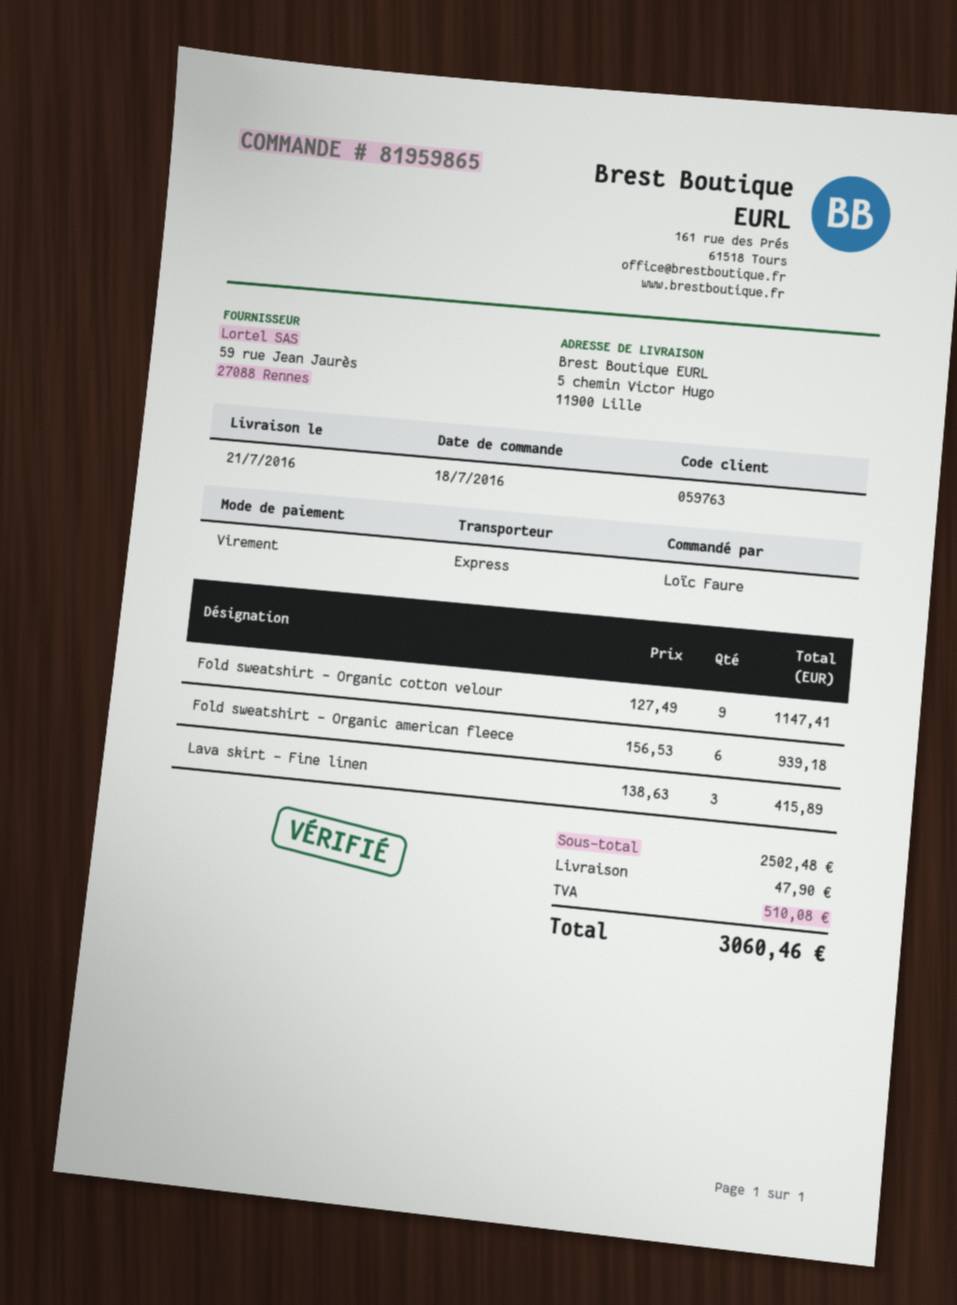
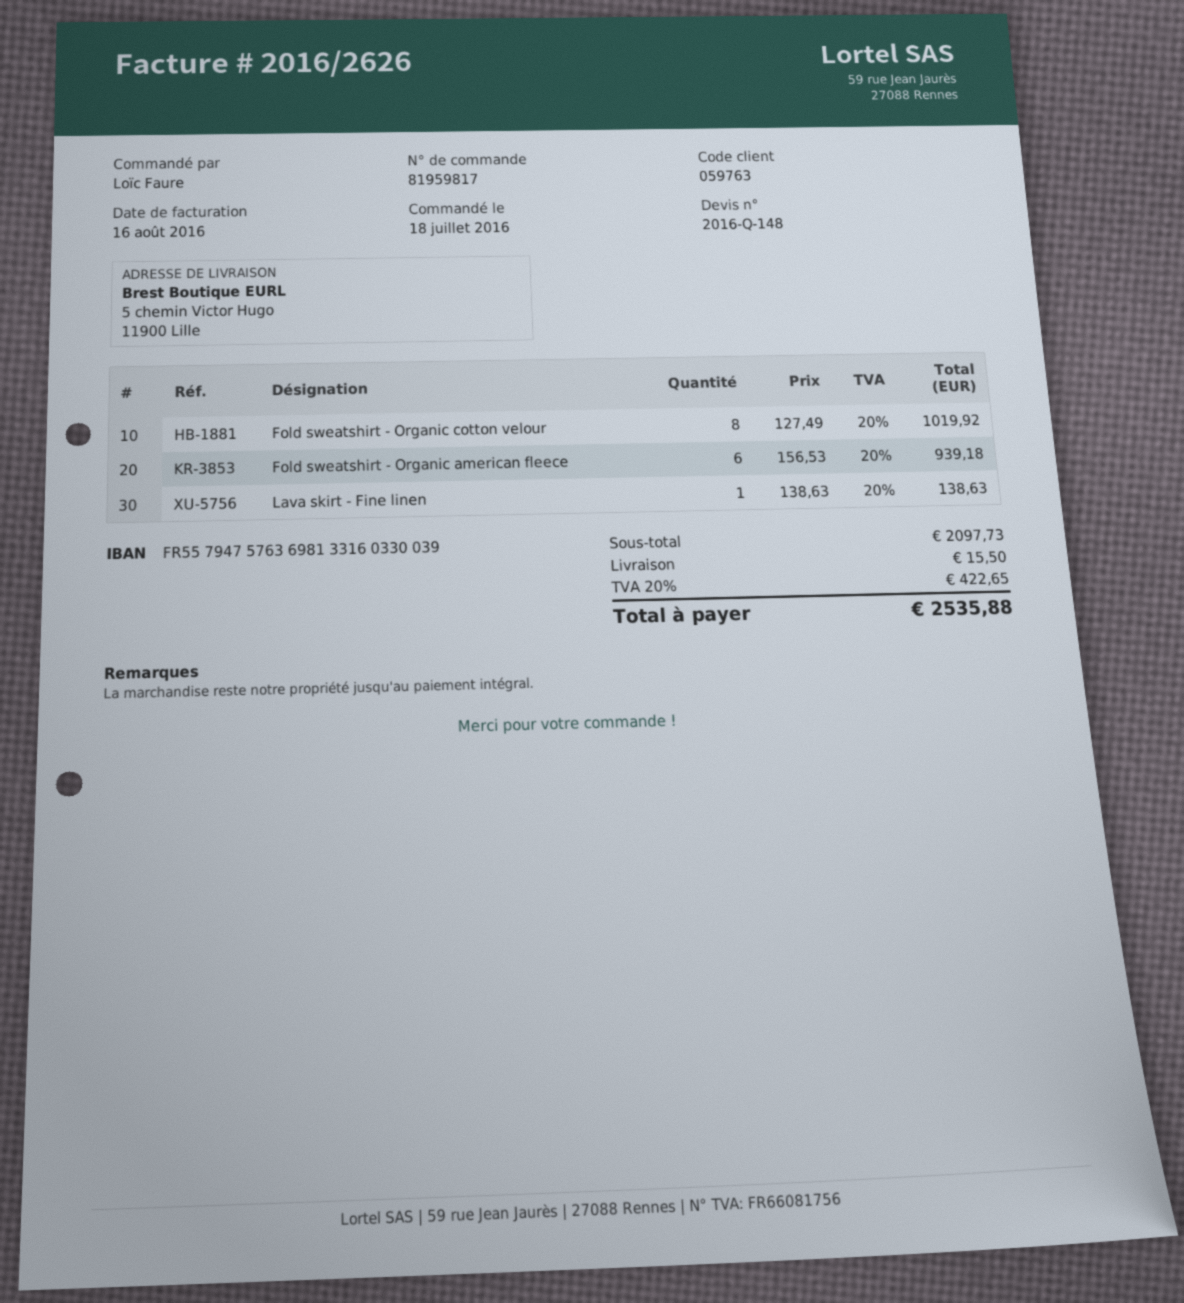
order number: 81959865 -> 81959817
Fold sweatshirt - Organic cotton velour: 9 x 127.49 = 1147.41 -> 8 x 127.49 = 1019.92
Lava skirt - Fine linen: 3 x 138.63 = 415.89 -> 1 x 138.63 = 138.63
subtotal: 2502.48 -> 2097.73
shipping: 47.90 -> 15.50
tax: 510.08 -> 422.65
total: 3060.46 -> 2535.88

